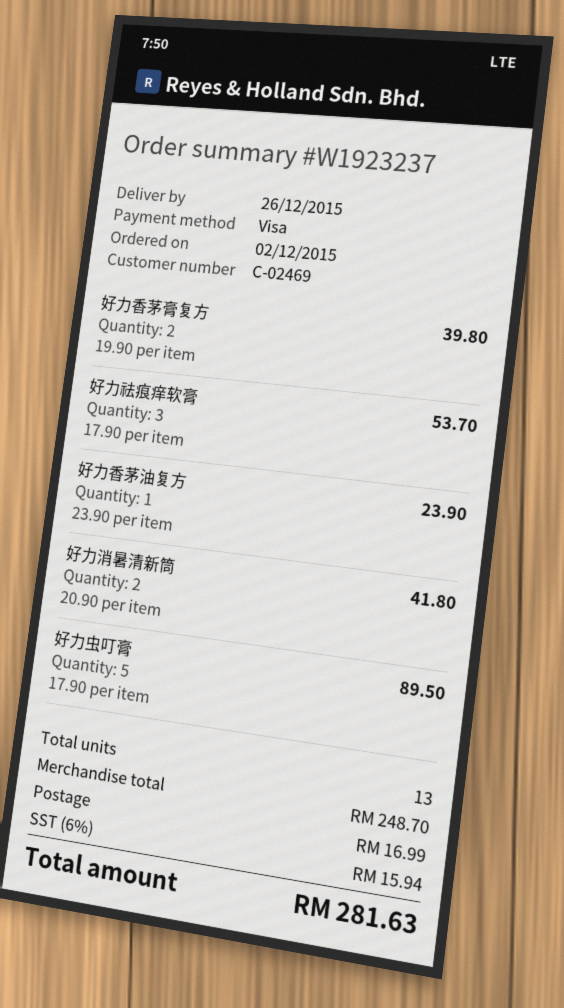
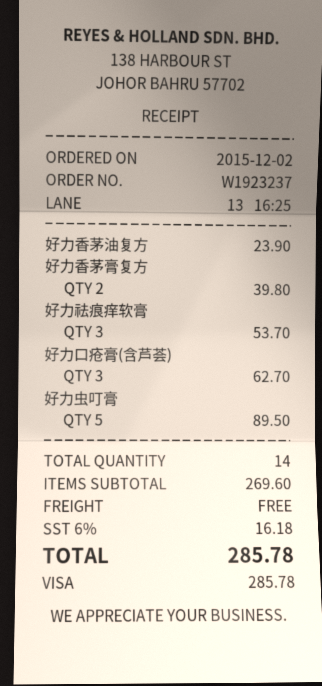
好力消暑清新筒: 2 for 41.80 -> none
好力口疮膏(含芦荟): none -> 3 for 62.70
total quantity: 13 -> 14
subtotal: 248.70 -> 269.60
shipping: 16.99 -> 0.00
tax: 6% = 15.94 -> 6% = 16.18
total: 281.63 -> 285.78

